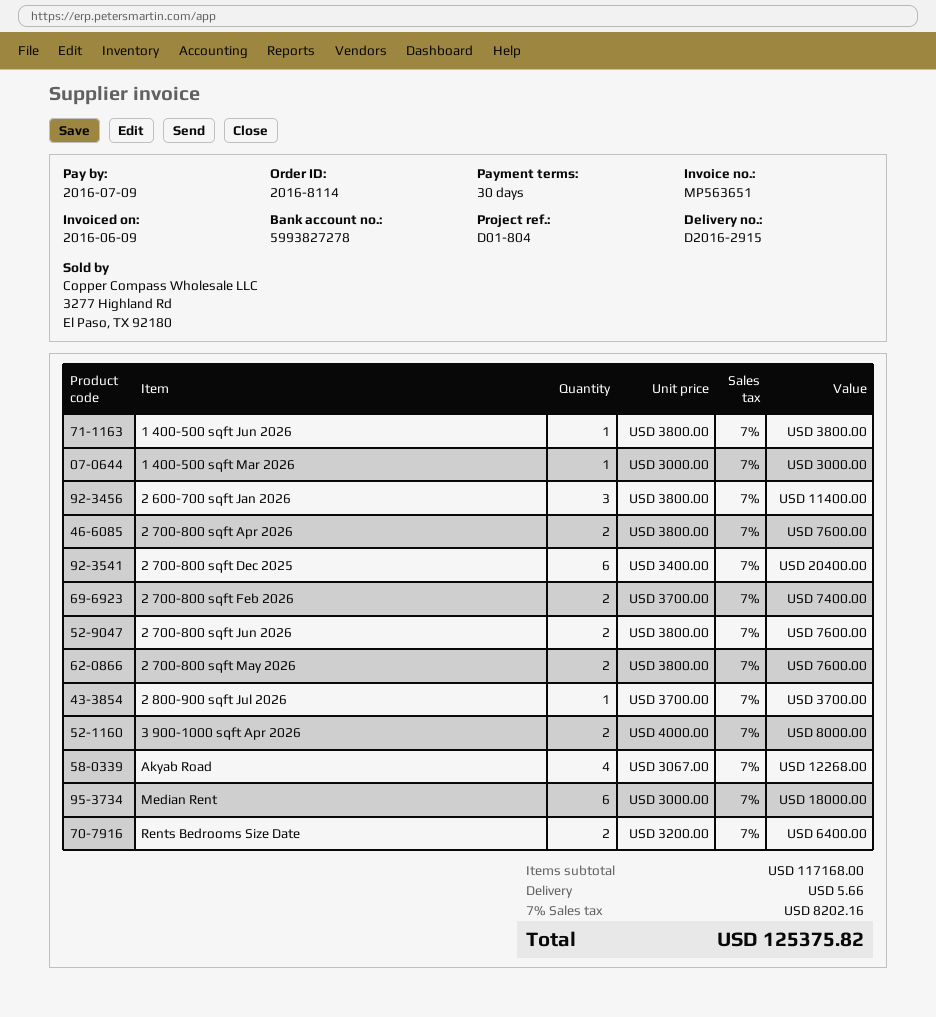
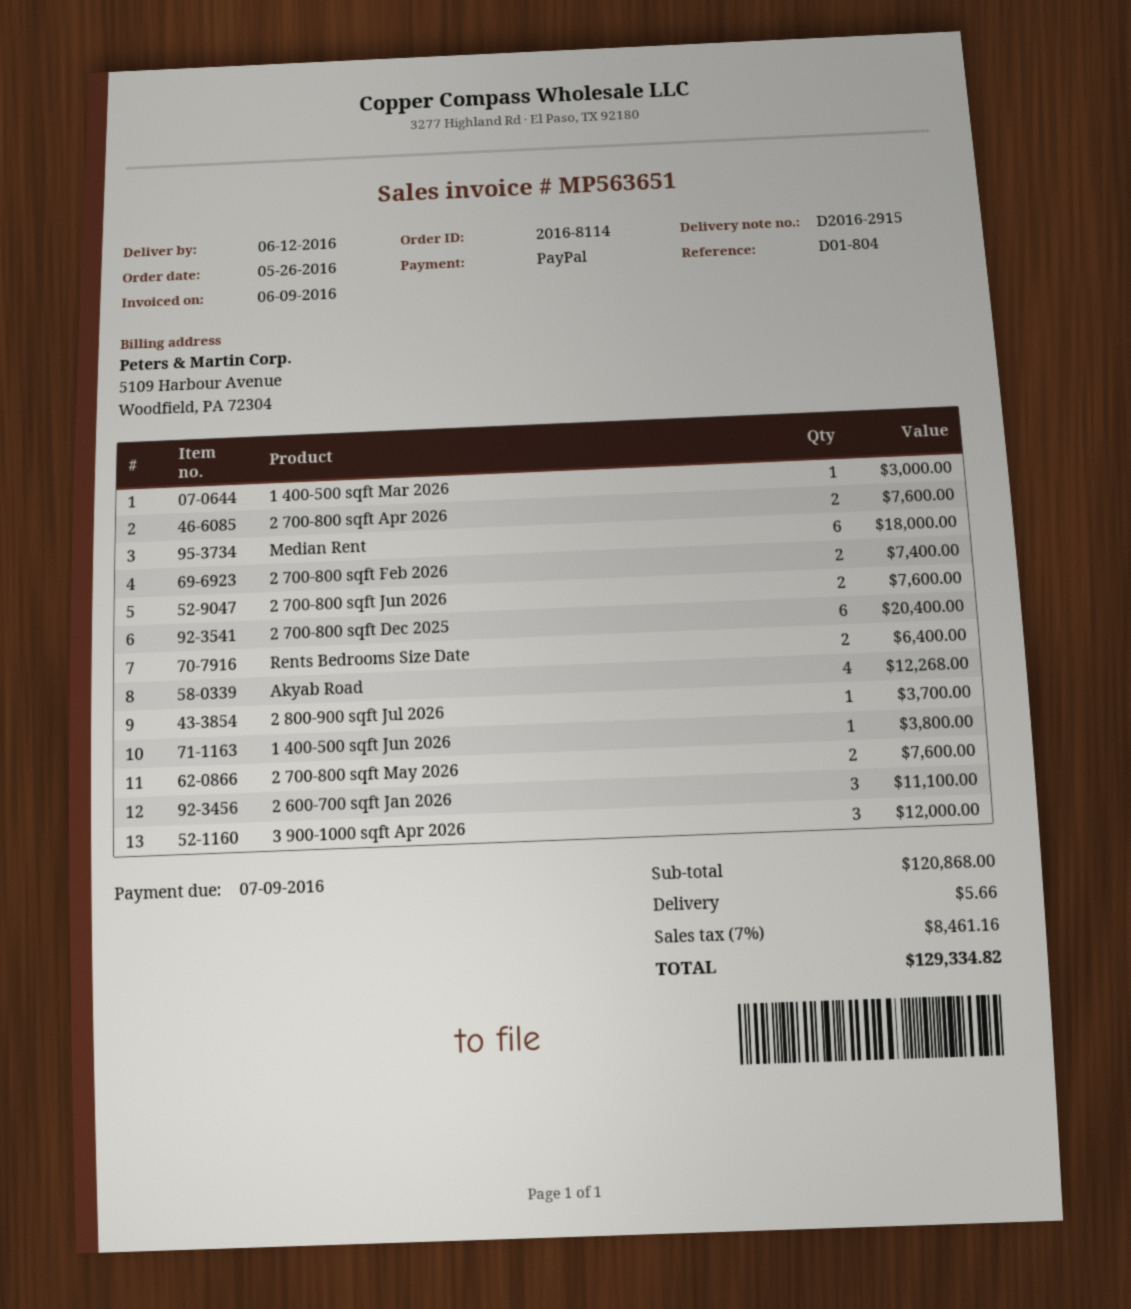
2 600-700 sqft Jan 2026: 3 for 11400.00 -> 3 for 11100.00
3 900-1000 sqft Apr 2026: 2 for 8000.00 -> 3 for 12000.00
subtotal: 117168.00 -> 120868.00
tax: 7% = 8202.16 -> 7% = 8461.16
total: 125375.82 -> 129334.82

